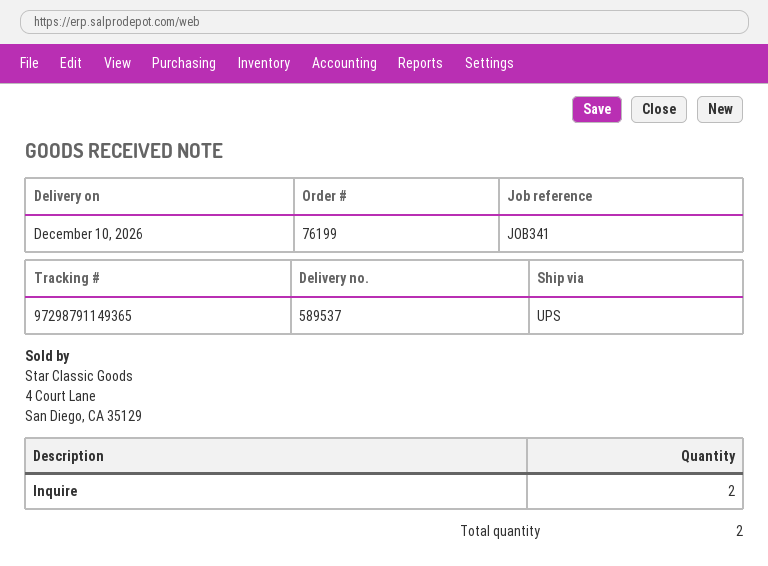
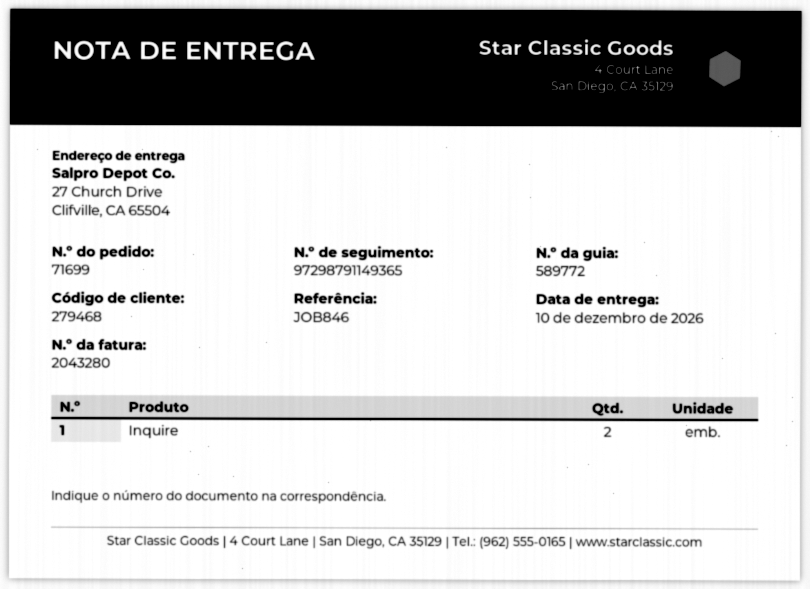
order number: 76199 -> 71699
delivery note number: 589537 -> 589772
reference: JOB341 -> JOB846

